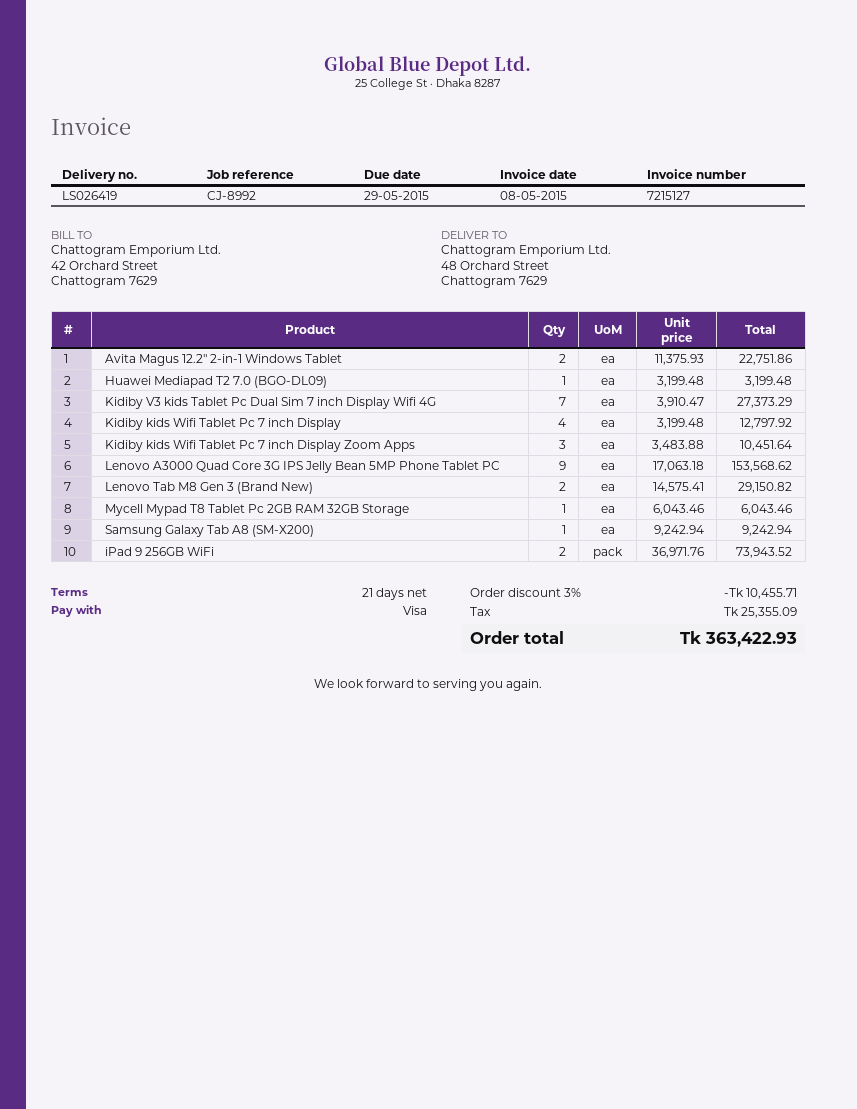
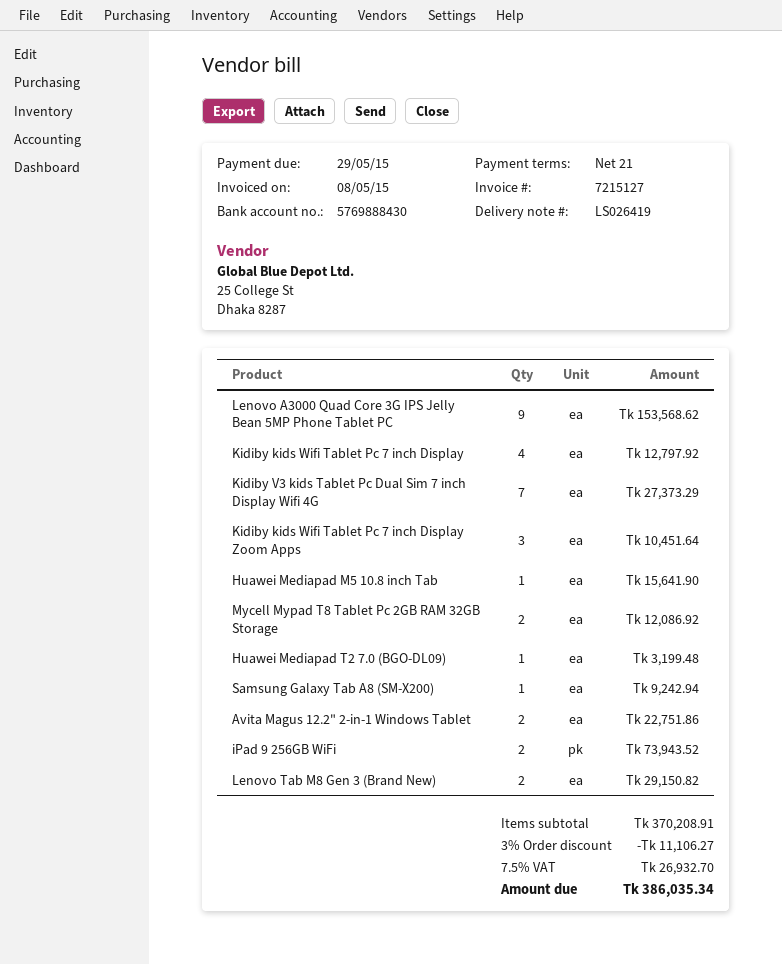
Mycell Mypad T8 Tablet Pc 2GB RAM 32GB Storage: 1 for 6043.46 -> 2 for 12086.92
Huawei Mediapad M5 10.8 inch Tab: none -> 1 for 15641.90
discount: 3% = 10455.71 -> 3% = 11106.27
tax: 25355.09 -> 26932.70
total: 363422.93 -> 386035.34

